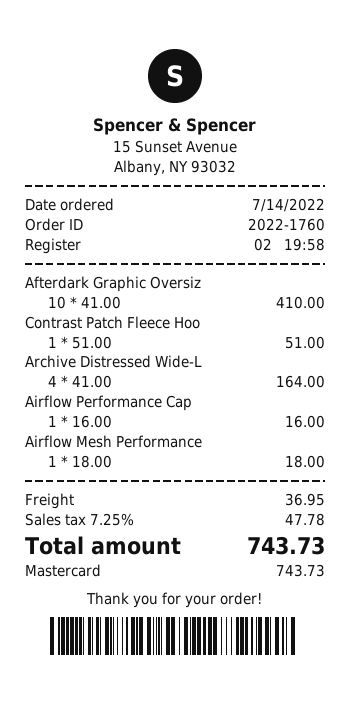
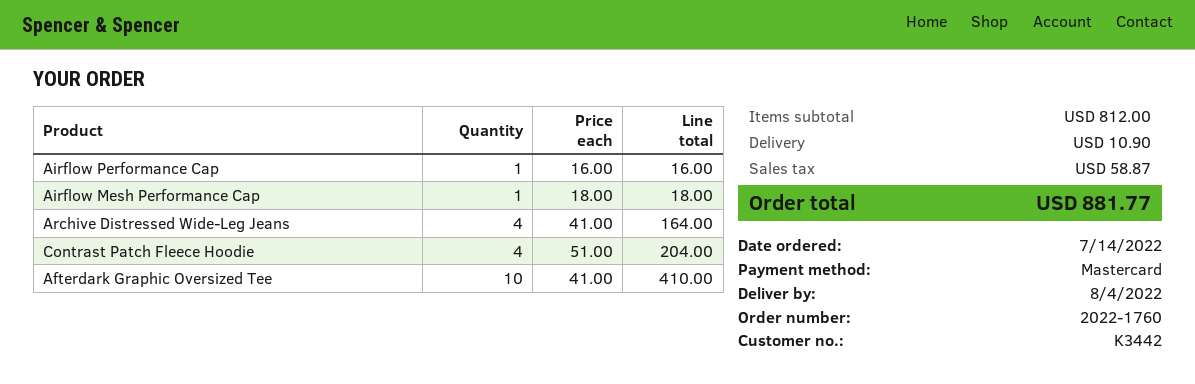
Contrast Patch Fleece Hoo: 1 x 51.00 = 51.00 -> 4 x 51.00 = 204.00
shipping: 36.95 -> 10.90
tax: 47.78 -> 58.87
total: 743.73 -> 881.77

